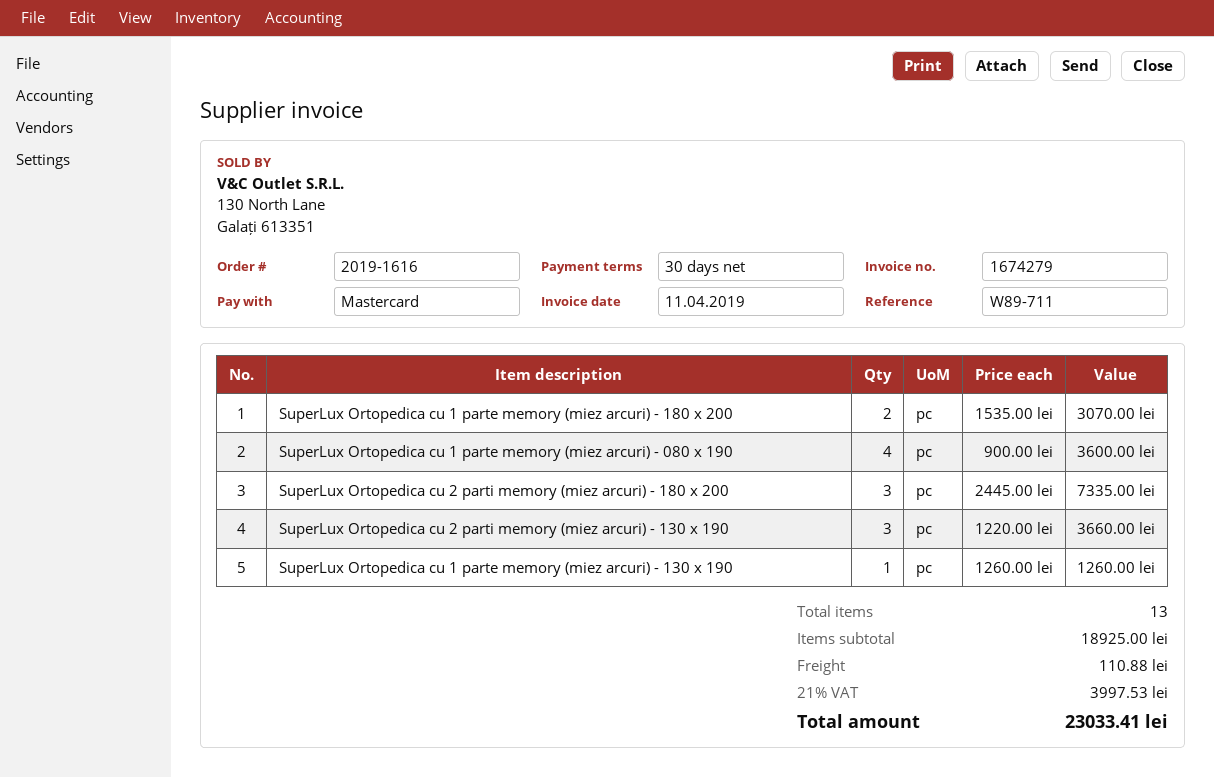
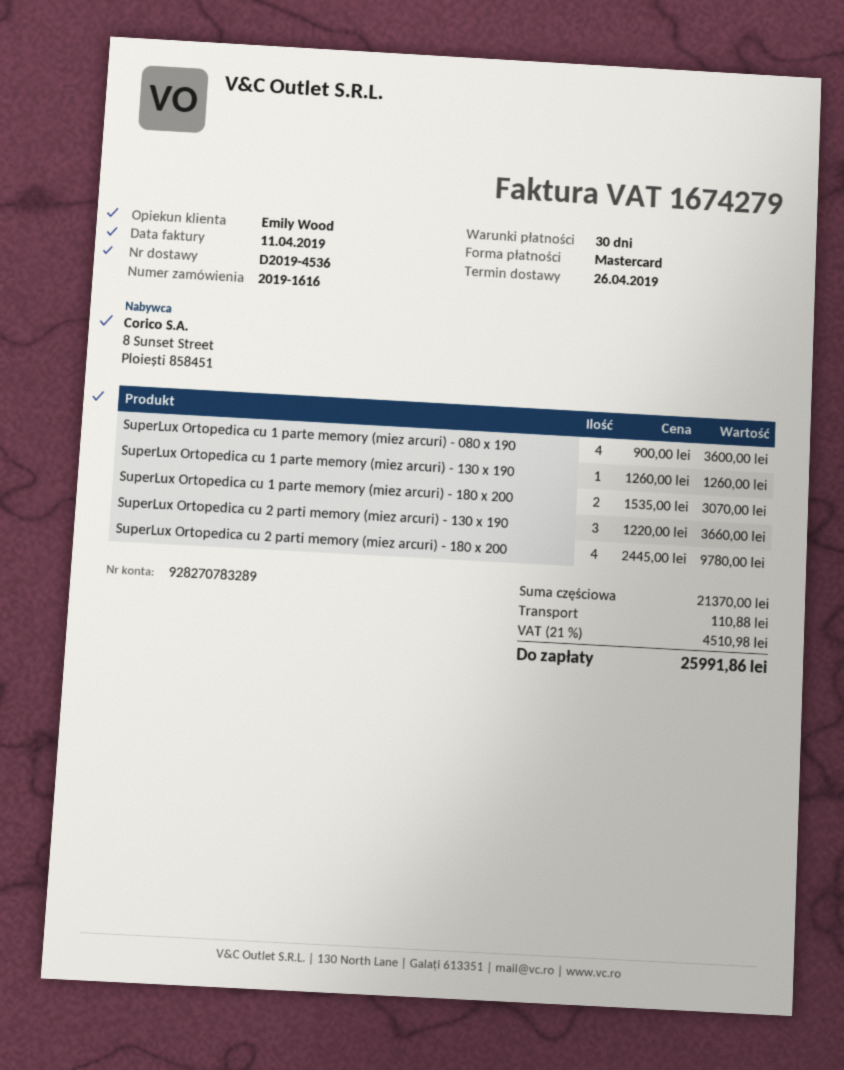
SuperLux Ortopedica cu 2 parti memory (miez arcuri) - 180 x 200: 3 x 2445.00 = 7335.00 -> 4 x 2445.00 = 9780.00
subtotal: 18925.00 -> 21370.00
tax: 21% = 3997.53 -> 21% = 4510.98
total: 23033.41 -> 25991.86

